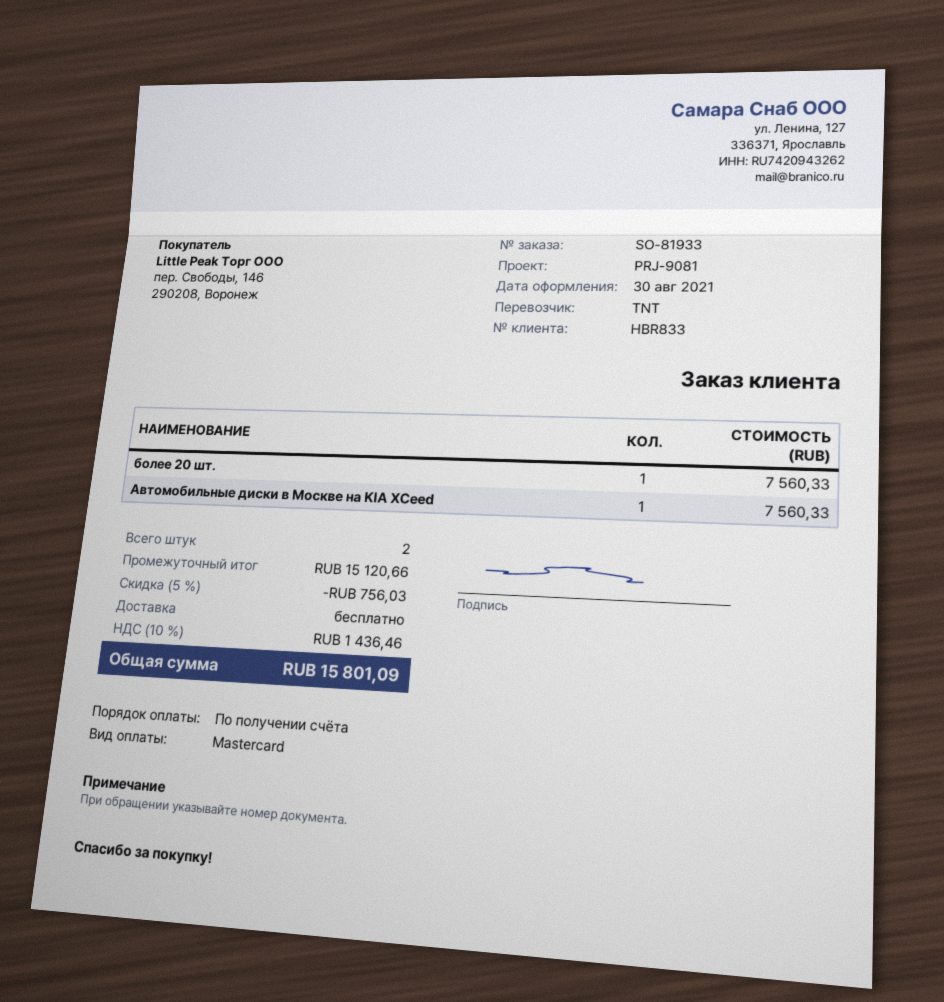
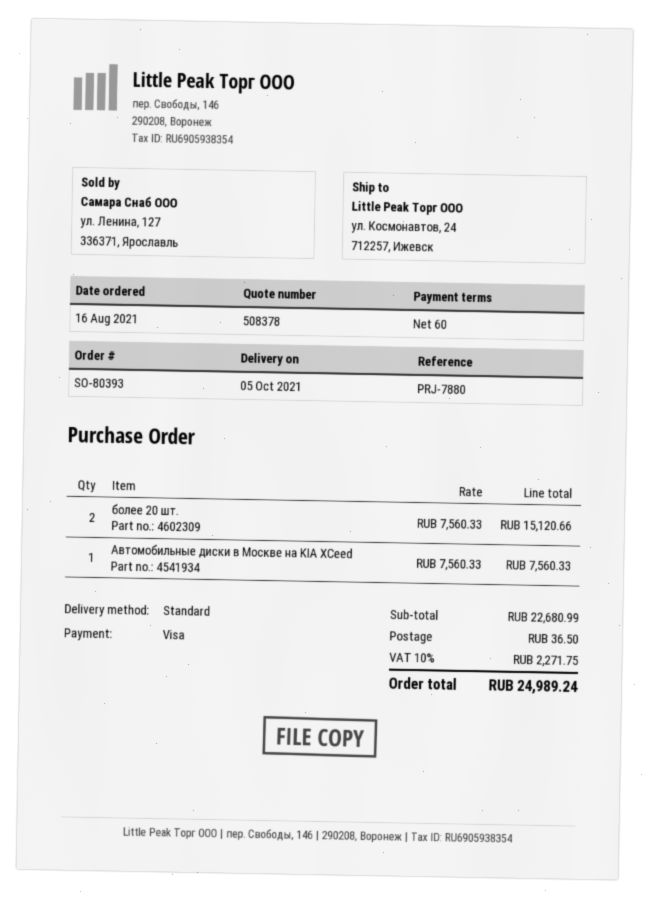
order number: SO-81933 -> SO-80393
order date: 2021-08-30 -> 2021-08-16
payment terms: on receipt -> 60 days
reference: PRJ-9081 -> PRJ-7880
payment method: Mastercard -> Visa
shipping method: TNT -> standard
более 20 шт.: 1 for 7560.33 -> 2 for 15120.66
subtotal: 15120.66 -> 22680.99
discount: 5% = 756.03 -> none
shipping: 0.00 -> 36.50
tax: 10% = 1436.46 -> 10% = 2271.75
total: 15801.09 -> 24989.24

